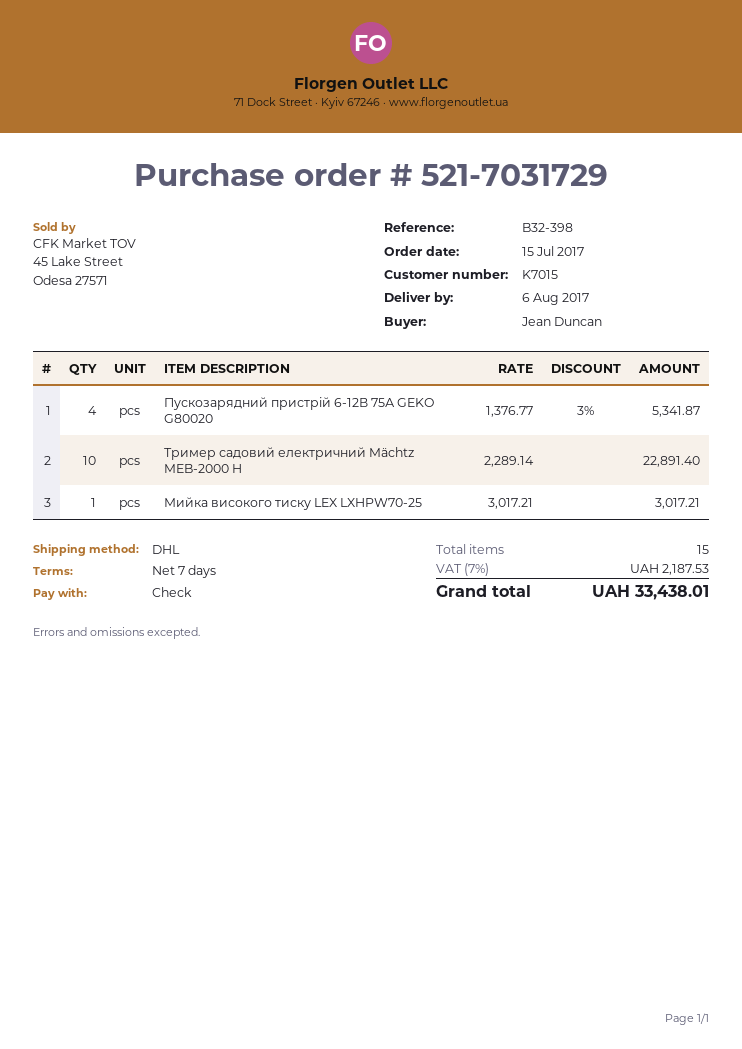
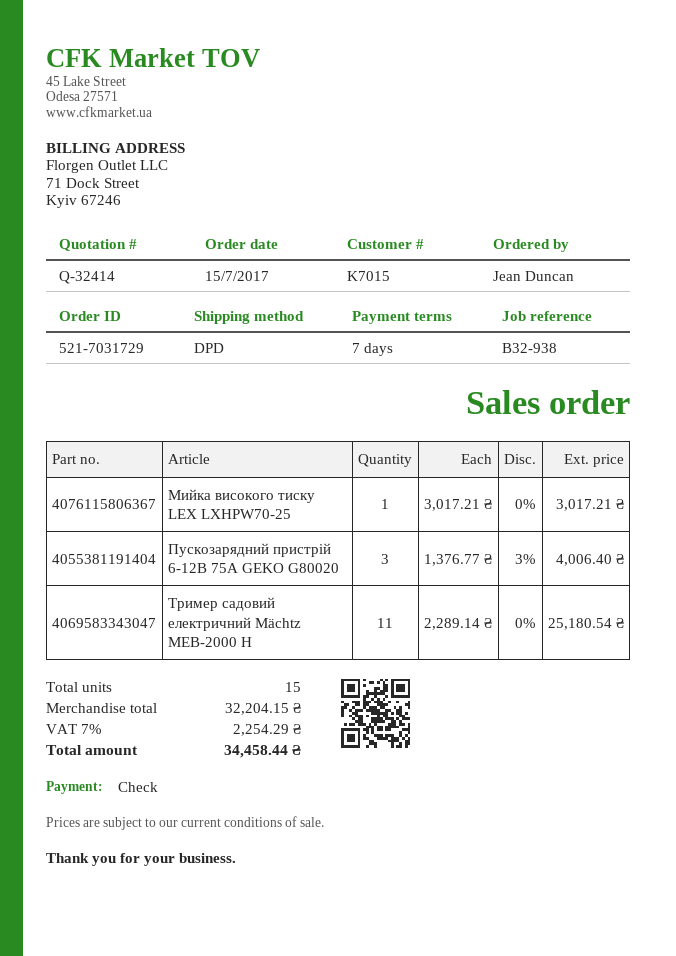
reference: B32-398 -> B32-938
shipping method: DHL -> DPD
Пускозарядний пристрій 6-12В 75А GEKO G80020: 4 x 1376.77 - 3% = 5341.87 -> 3 x 1376.77 - 3% = 4006.40
Тример садовий електричний Mächtz MEB-2000 H: 10 x 2289.14 = 22891.40 -> 11 x 2289.14 = 25180.54
tax: 7% = 2187.53 -> 7% = 2254.29
total: 33438.01 -> 34458.44

